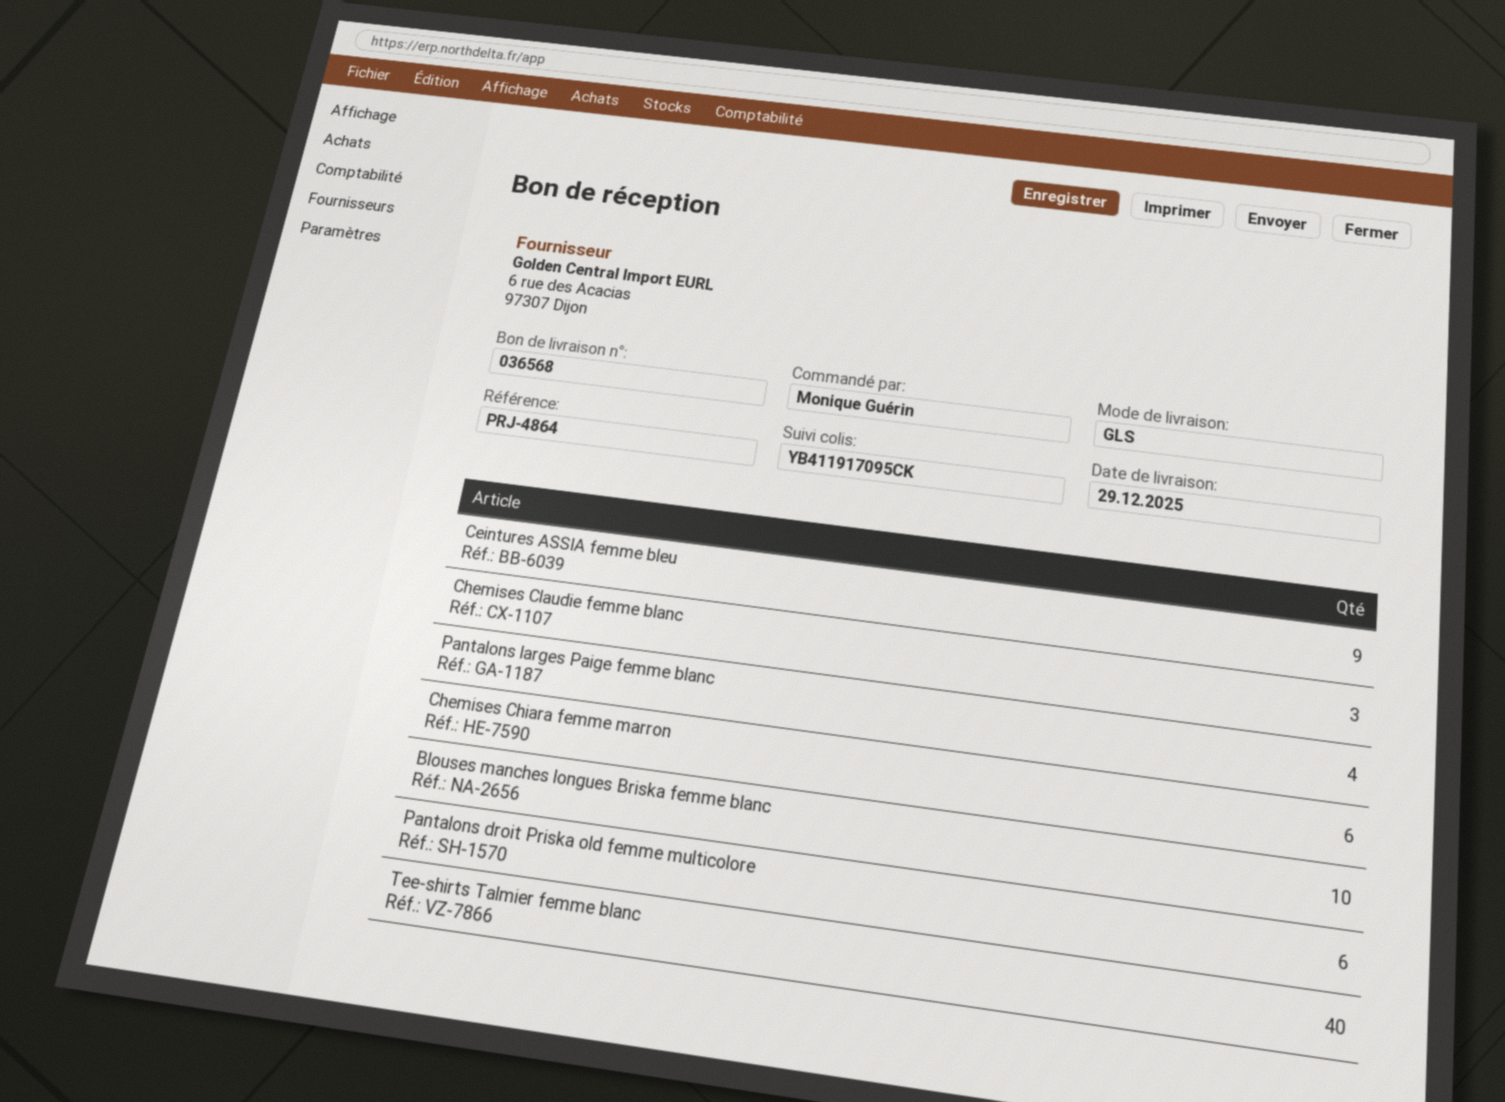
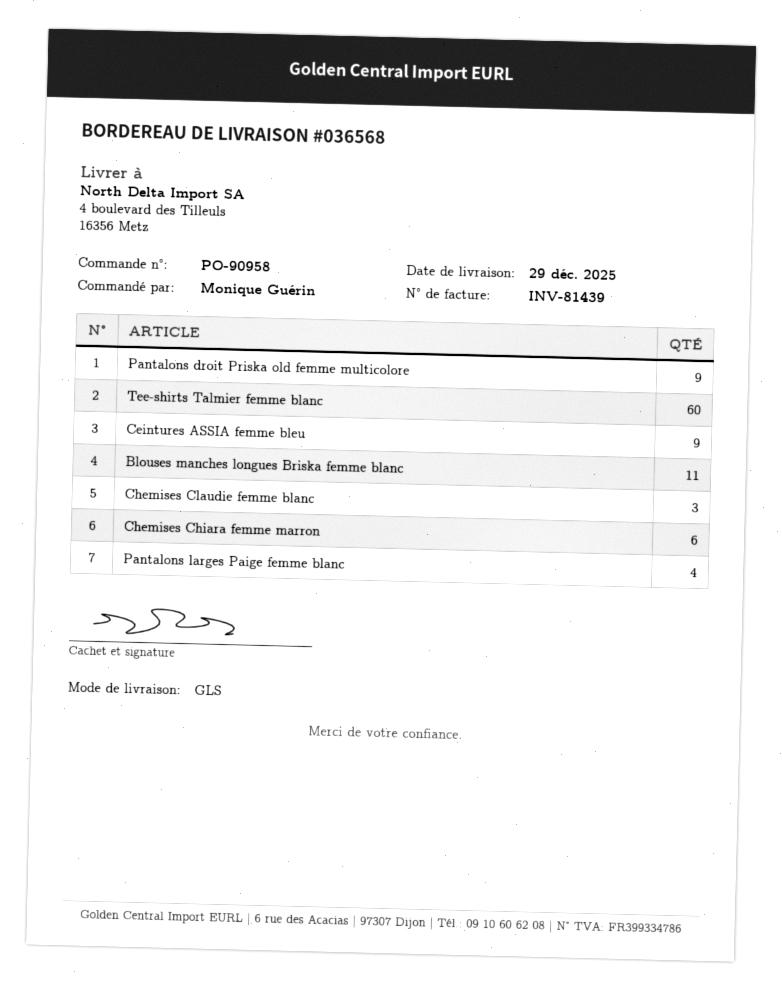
Blouses manches longues Briska femme blanc: 10 -> 11
Pantalons droit Priska old femme multicolore: 6 -> 9
Tee-shirts Talmier femme blanc: 40 -> 60

